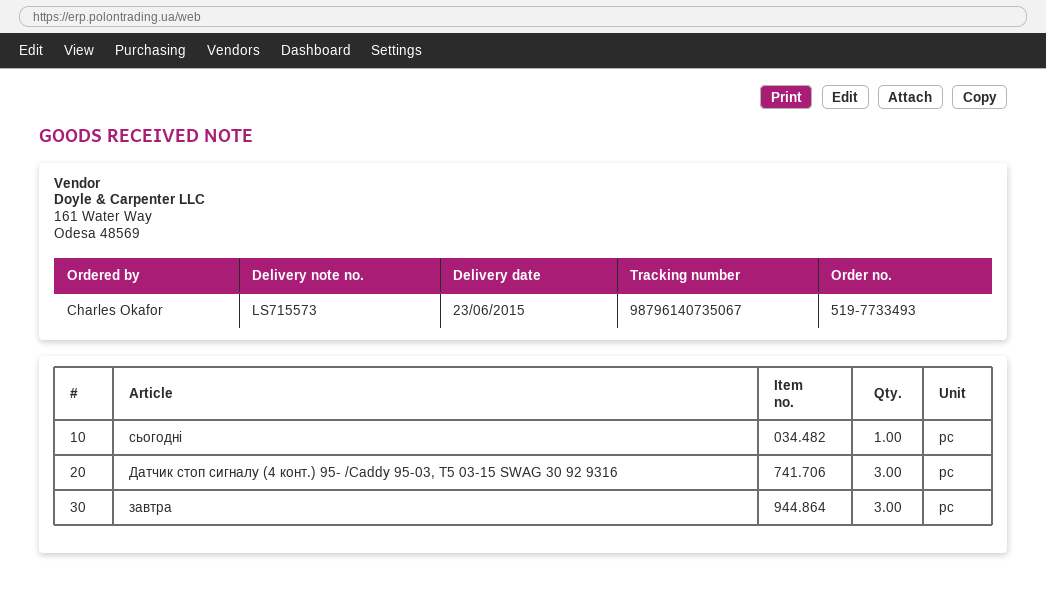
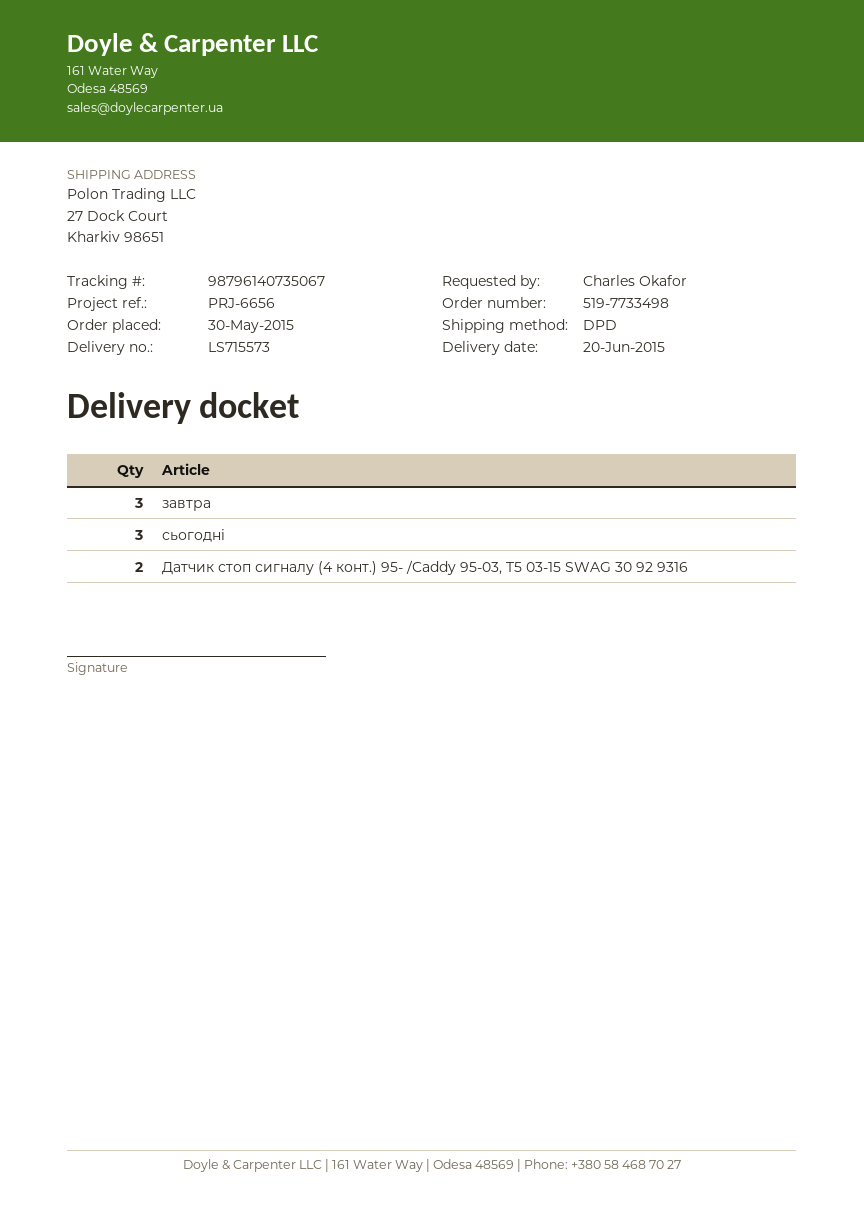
order number: 519-7733493 -> 519-7733498
delivery date: 2015-06-23 -> 2015-06-20
сьогодні: 1 -> 3
Датчик стоп сигналу (4 конт.) 95- /Caddy 95-03, T5 03-15 SWAG 30 92 9316: 3 -> 2

